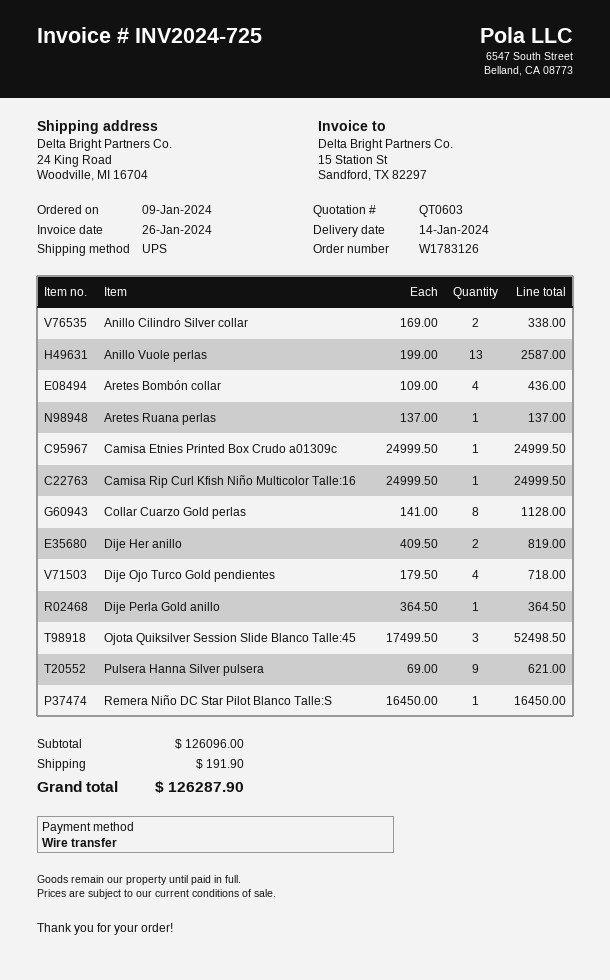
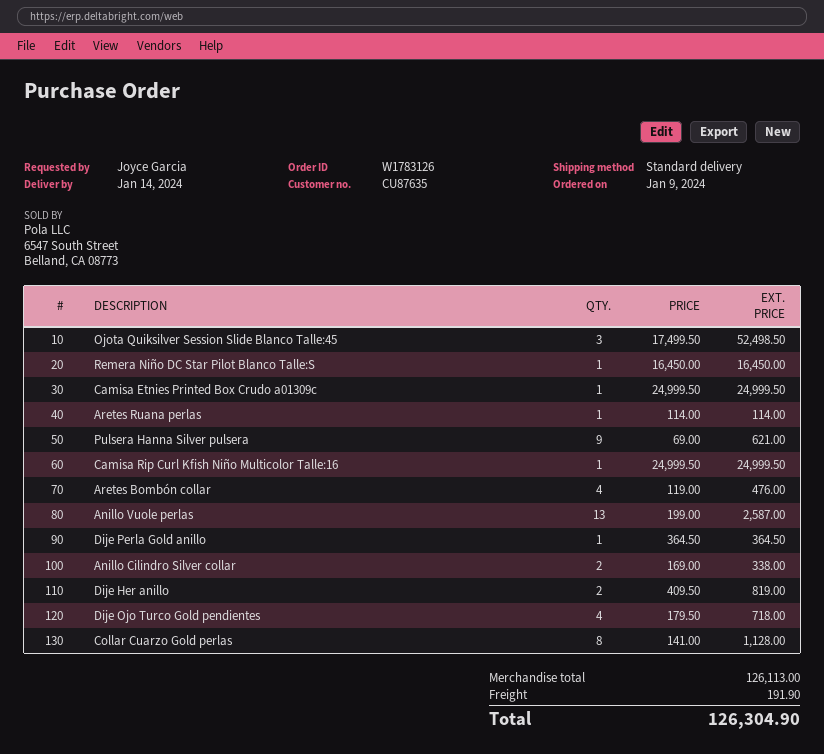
shipping method: UPS -> standard
Aretes Bombón collar: 4 x 109.00 = 436.00 -> 4 x 119.00 = 476.00
Aretes Ruana perlas: 1 x 137.00 = 137.00 -> 1 x 114.00 = 114.00
subtotal: 126096.00 -> 126113.00
total: 126287.90 -> 126304.90

